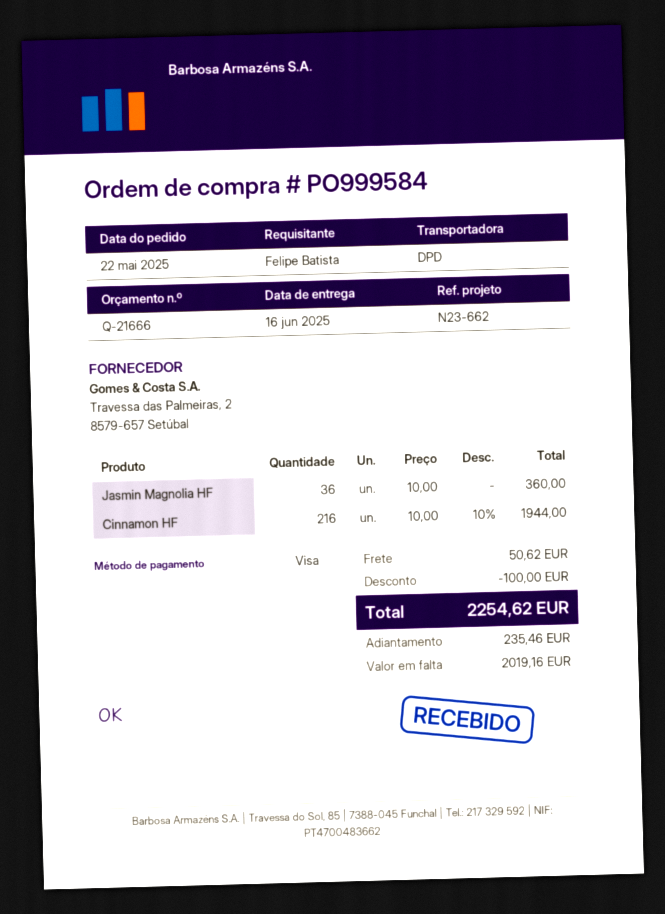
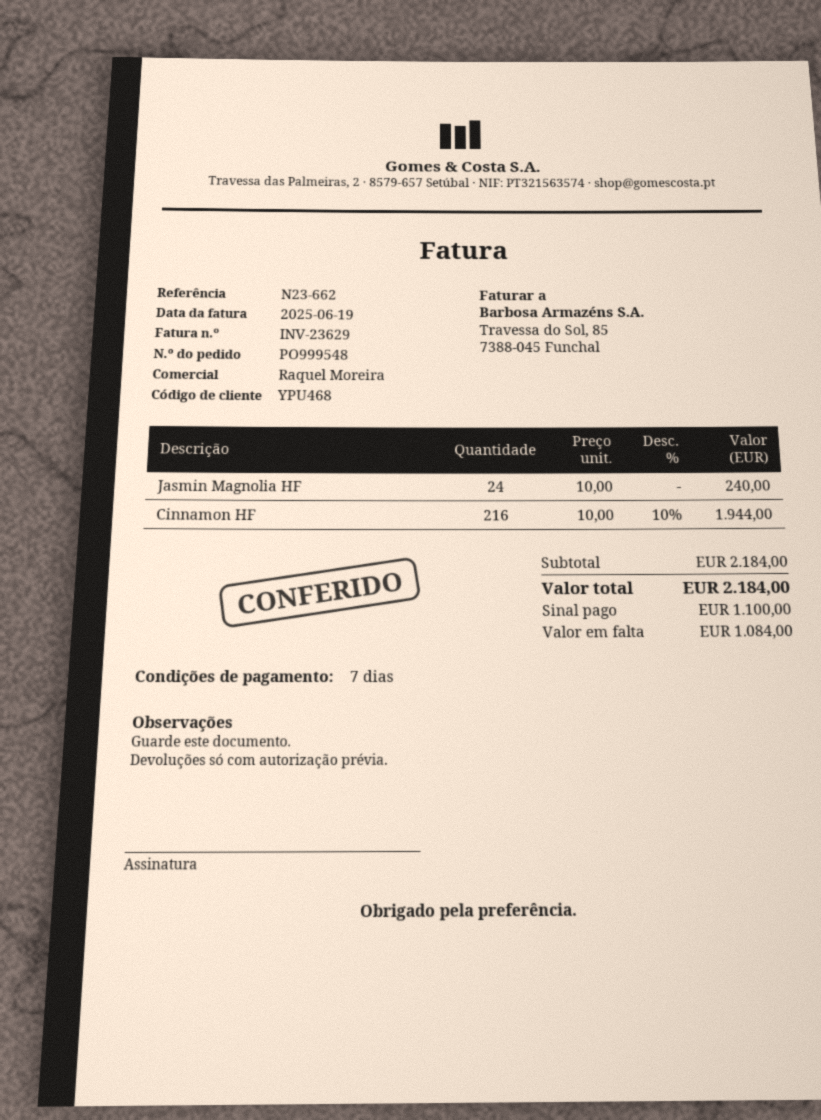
order number: PO999584 -> PO999548
Jasmin Magnolia HF: 36 x 10.00 = 360.00 -> 24 x 10.00 = 240.00
discount: 100.00 -> none
shipping: 50.62 -> none
total: 2254.62 -> 2184.00
deposit: 235.46 -> 1100.00
balance: 2019.16 -> 1084.00

